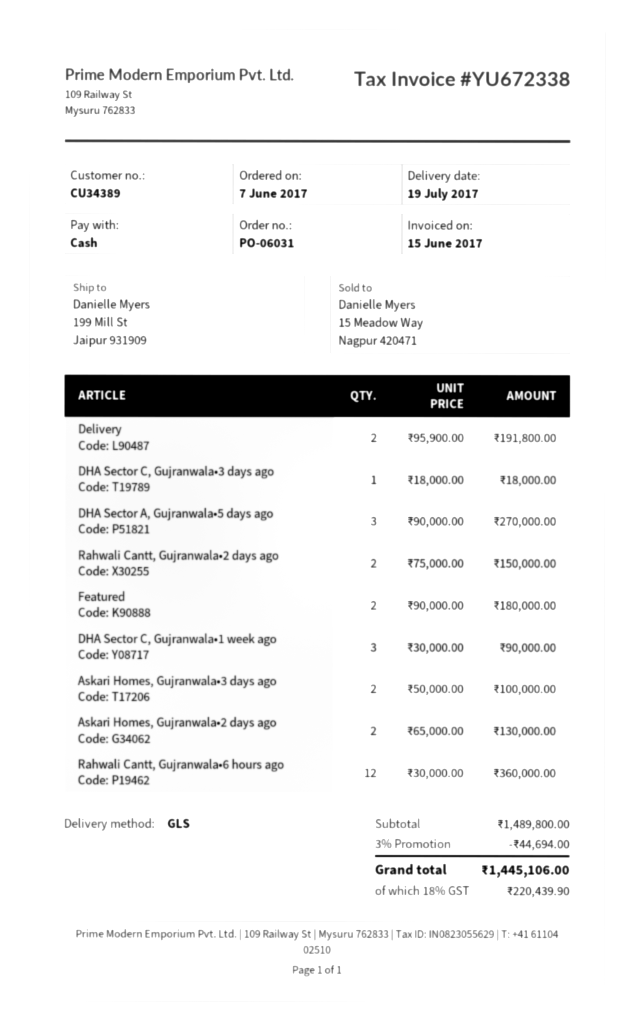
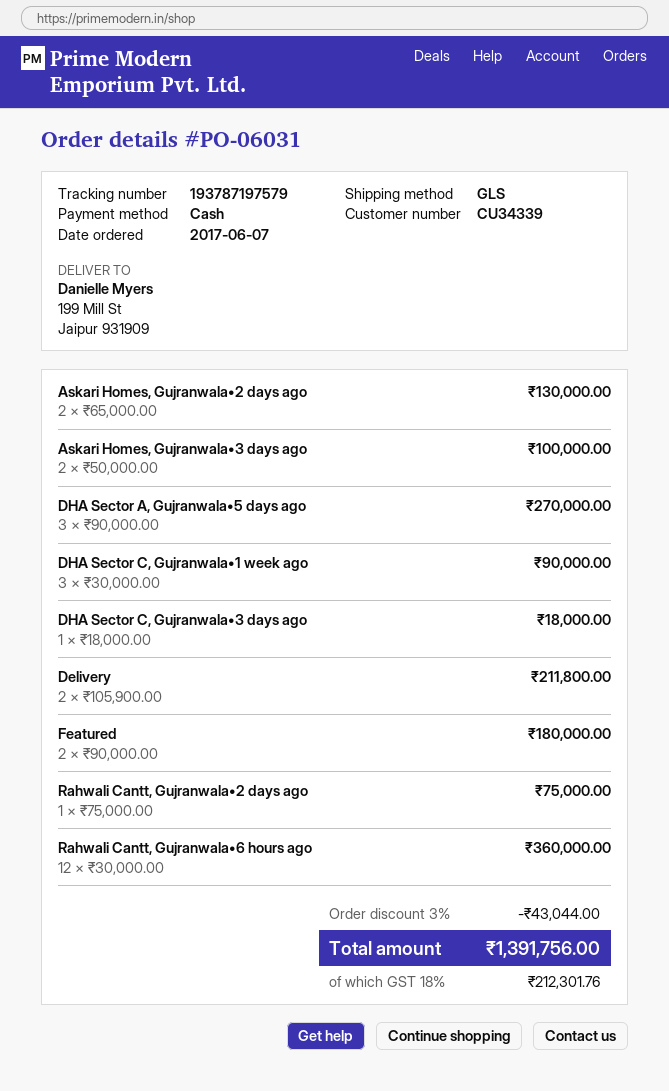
customer number: CU34389 -> CU34339
Delivery: 2 x 95900.00 = 191800.00 -> 2 x 105900.00 = 211800.00
Rahwali Cantt, Gujranwala•2 days ago: 2 x 75000.00 = 150000.00 -> 1 x 75000.00 = 75000.00
discount: 3% = 44694.00 -> 3% = 43044.00
tax: 18% = 220439.90 -> 18% = 212301.76
total: 1445106.00 -> 1391756.00

